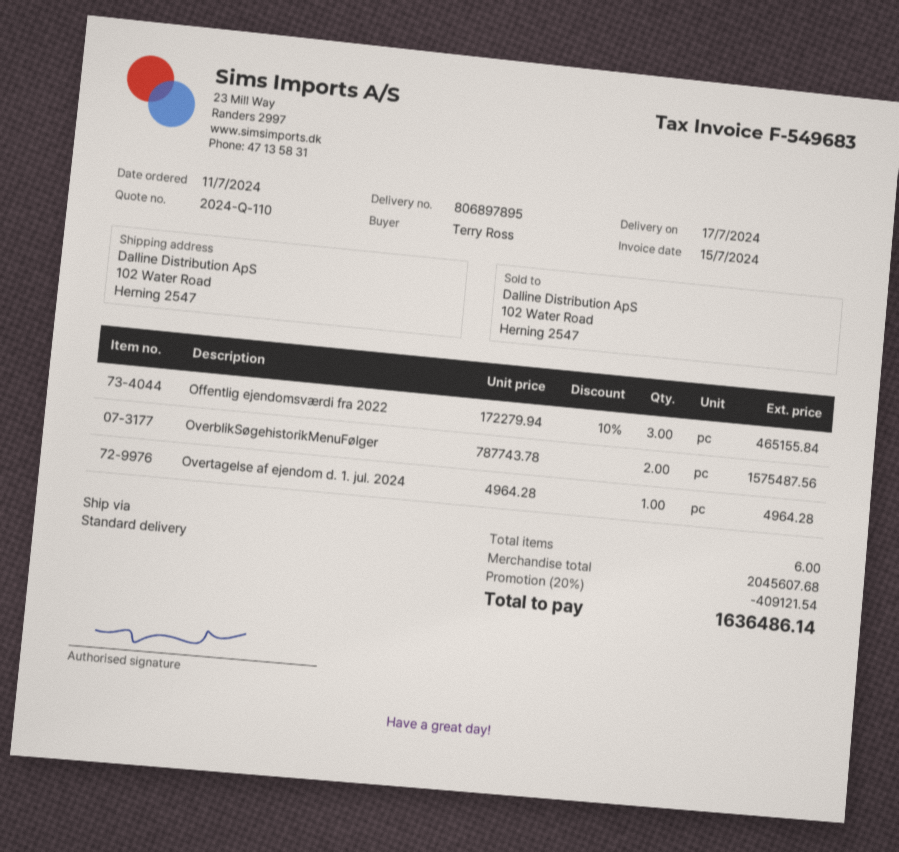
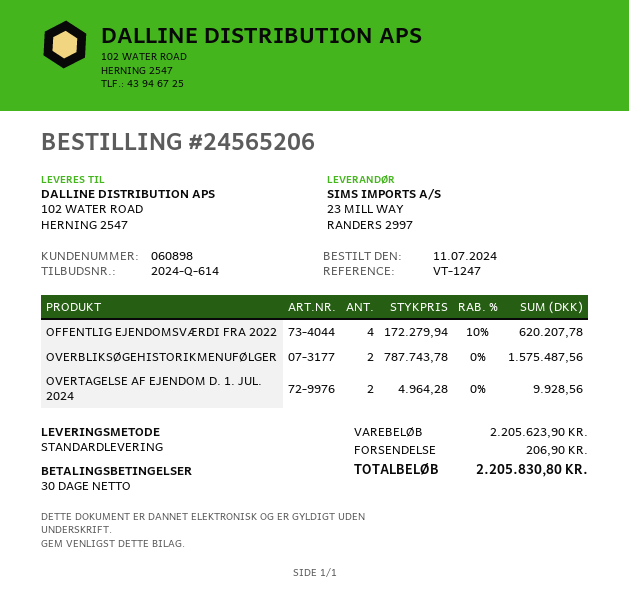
quote number: 2024-Q-110 -> 2024-Q-614
Offentlig ejendomsværdi fra 2022: 3 x 172279.94 - 10% = 465155.84 -> 4 x 172279.94 - 10% = 620207.78
Overtagelse af ejendom d. 1. jul. 2024: 1 x 4964.28 = 4964.28 -> 2 x 4964.28 = 9928.56
subtotal: 2045607.68 -> 2205623.90
discount: 20% = 409121.54 -> none
shipping: none -> 206.90
total: 1636486.14 -> 2205830.80

